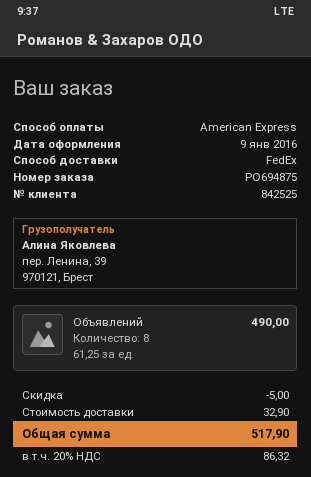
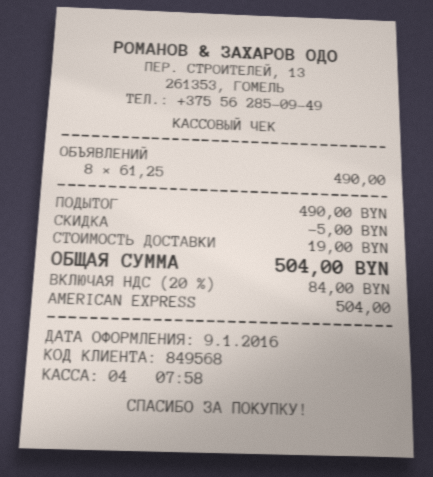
customer number: 842525 -> 849568
shipping: 32.90 -> 19.00
tax: 20% = 86.32 -> 20% = 84.00
total: 517.90 -> 504.00

